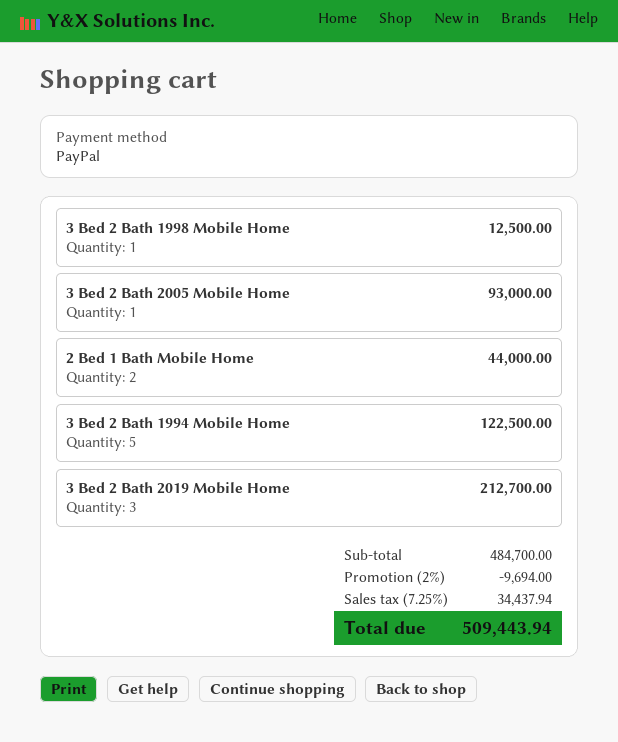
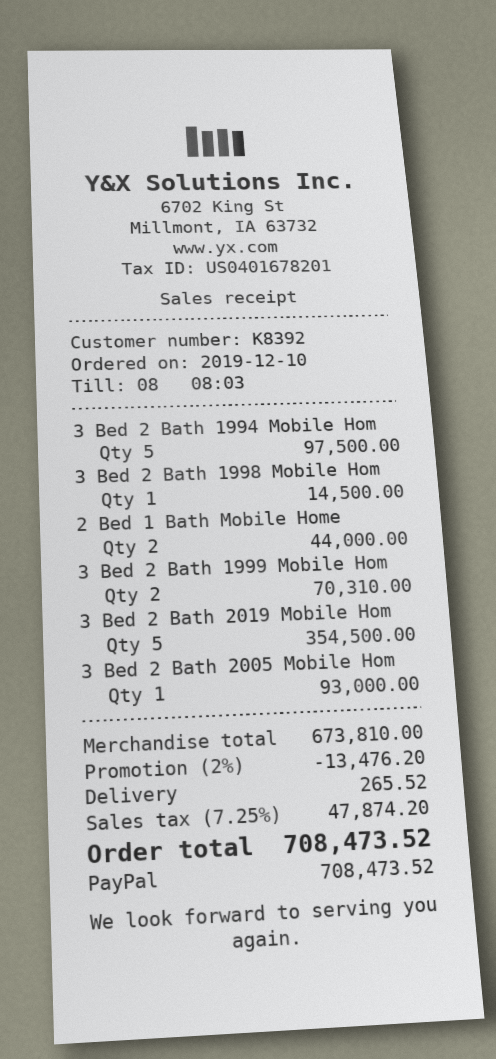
3 Bed 2 Bath 1998 Mobile Home: 1 for 12500.00 -> 1 for 14500.00
3 Bed 2 Bath 1994 Mobile Home: 5 for 122500.00 -> 5 for 97500.00
3 Bed 2 Bath 2019 Mobile Home: 3 for 212700.00 -> 5 for 354500.00
3 Bed 2 Bath 1999 Mobile Hom: none -> 2 for 70310.00
subtotal: 484700.00 -> 673810.00
discount: 2% = 9694.00 -> 2% = 13476.20
shipping: none -> 265.52
tax: 7.25% = 34437.94 -> 7.25% = 47874.20
total: 509443.94 -> 708473.52

